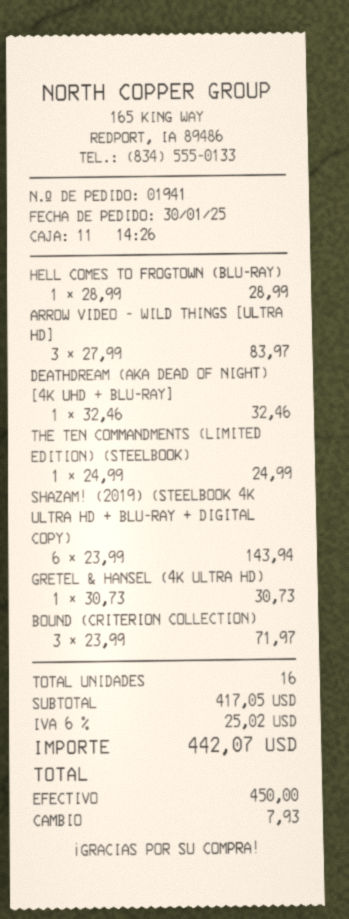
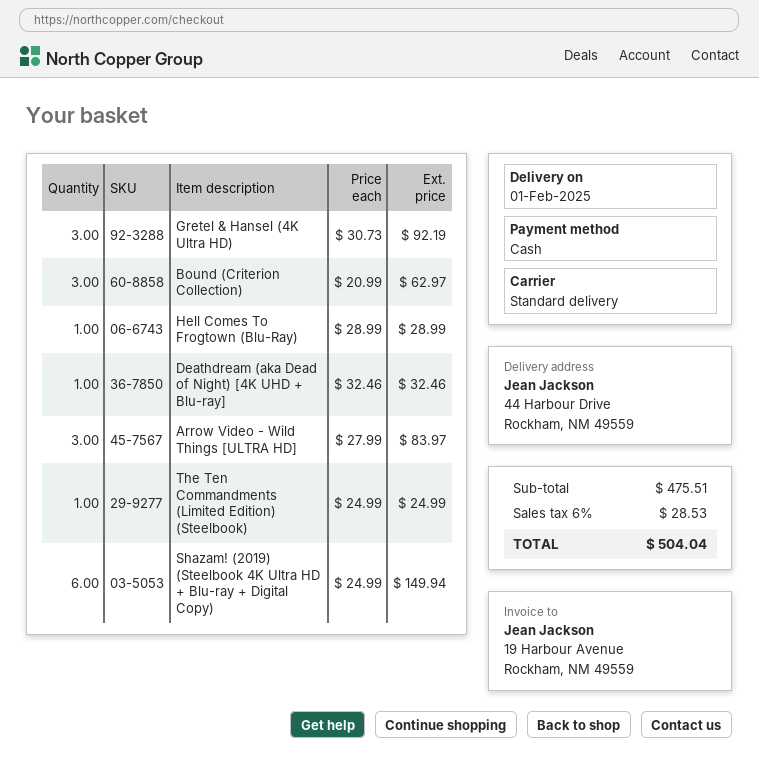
SHAZAM! (2019) (STEELBOOK 4K ULTRA HD + BLU-RAY + DIGITAL COPY): 6 x 23.99 = 143.94 -> 6 x 24.99 = 149.94
GRETEL & HANSEL (4K ULTRA HD): 1 x 30.73 = 30.73 -> 3 x 30.73 = 92.19
BOUND (CRITERION COLLECTION): 3 x 23.99 = 71.97 -> 3 x 20.99 = 62.97
subtotal: 417.05 -> 475.51
tax: 6% = 25.02 -> 6% = 28.53
total: 442.07 -> 504.04

